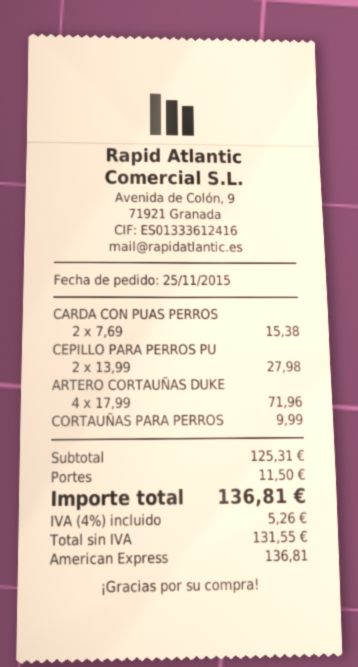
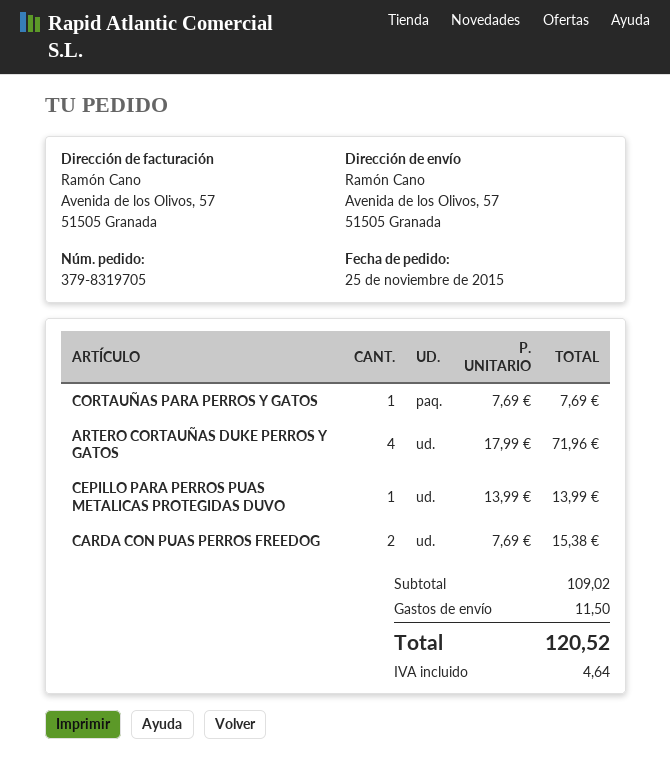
CEPILLO PARA PERROS PU: 2 x 13.99 = 27.98 -> 1 x 13.99 = 13.99
CORTAUÑAS PARA PERROS: 1 x 9.99 = 9.99 -> 1 x 7.69 = 7.69
subtotal: 125.31 -> 109.02
tax: 5.26 -> 4.64
total: 136.81 -> 120.52

